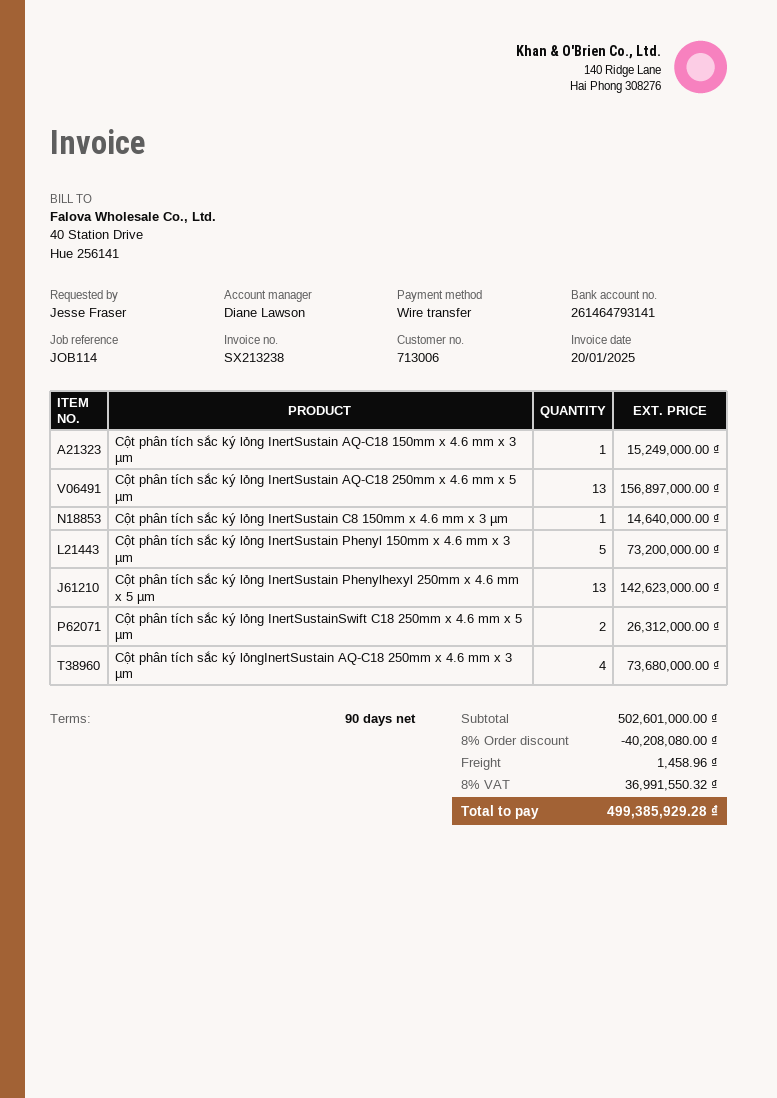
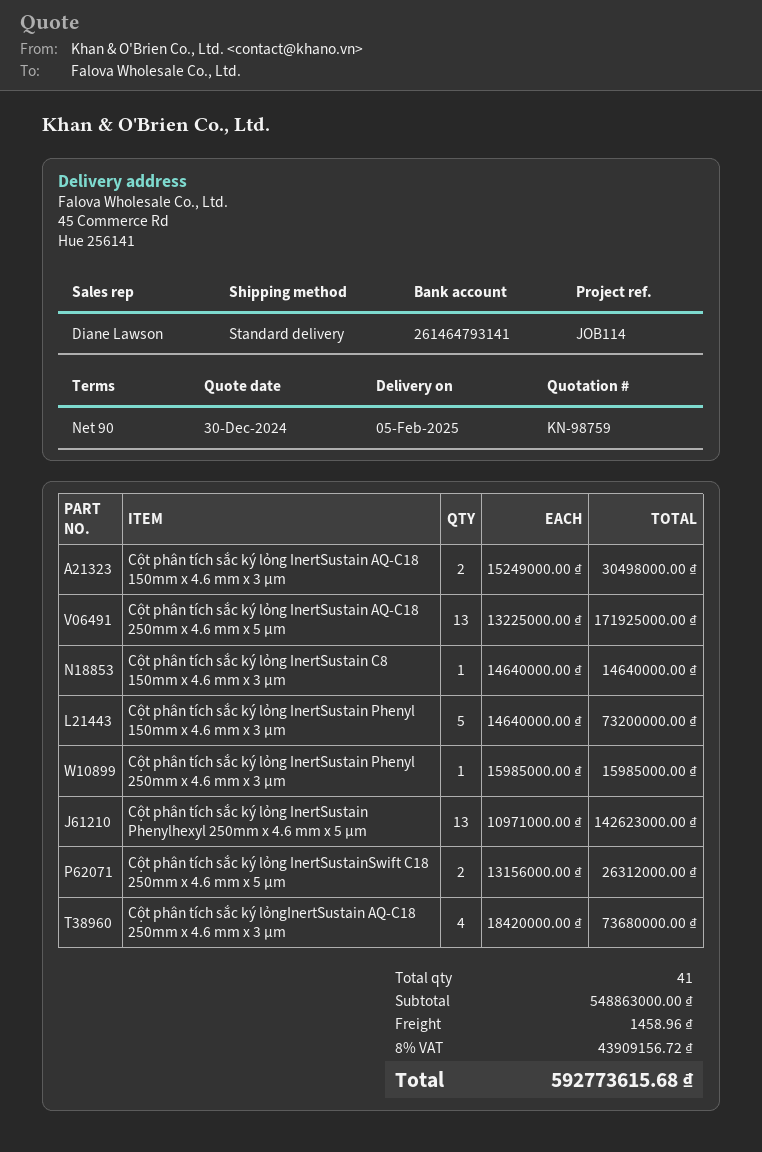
Cột phân tích sắc ký lỏng InertSustain AQ-C18 150mm x 4.6 mm x 3 µm: 1 for 15249000.00 -> 2 for 30498000.00
Cột phân tích sắc ký lỏng InertSustain AQ-C18 250mm x 4.6 mm x 5 µm: 13 for 156897000.00 -> 13 for 171925000.00
Cột phân tích sắc ký lỏng InertSustain Phenyl 250mm x 4.6 mm x 3 µm: none -> 1 for 15985000.00
subtotal: 502601000.00 -> 548863000.00
discount: 8% = 40208080.00 -> none
tax: 8% = 36991550.32 -> 8% = 43909156.72
total: 499385929.28 -> 592773615.68

